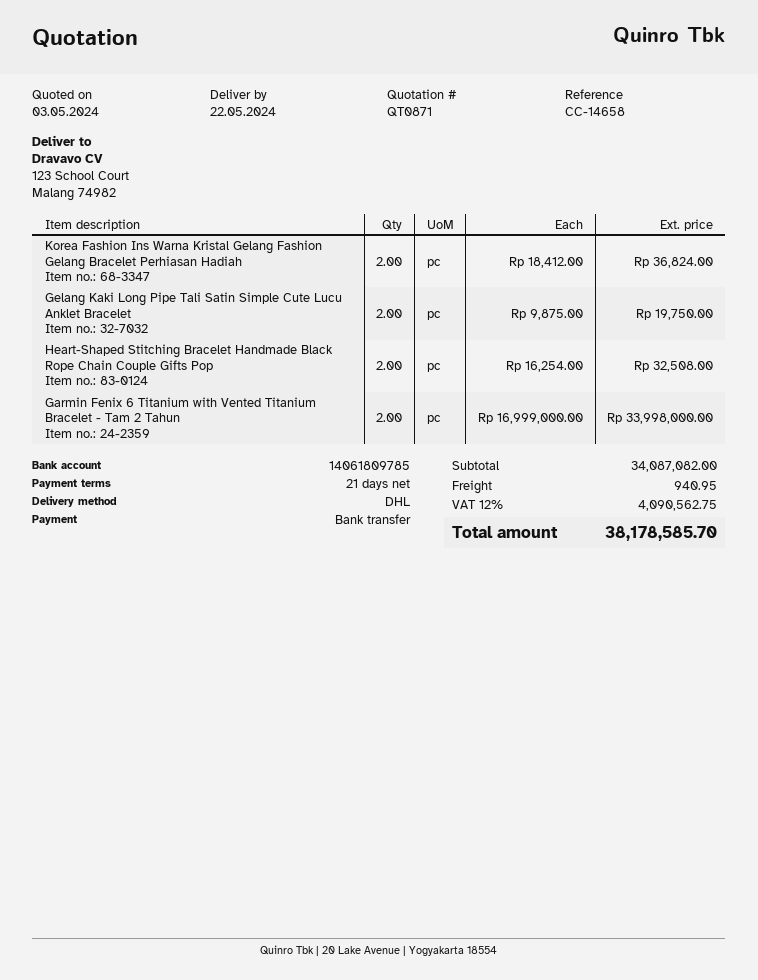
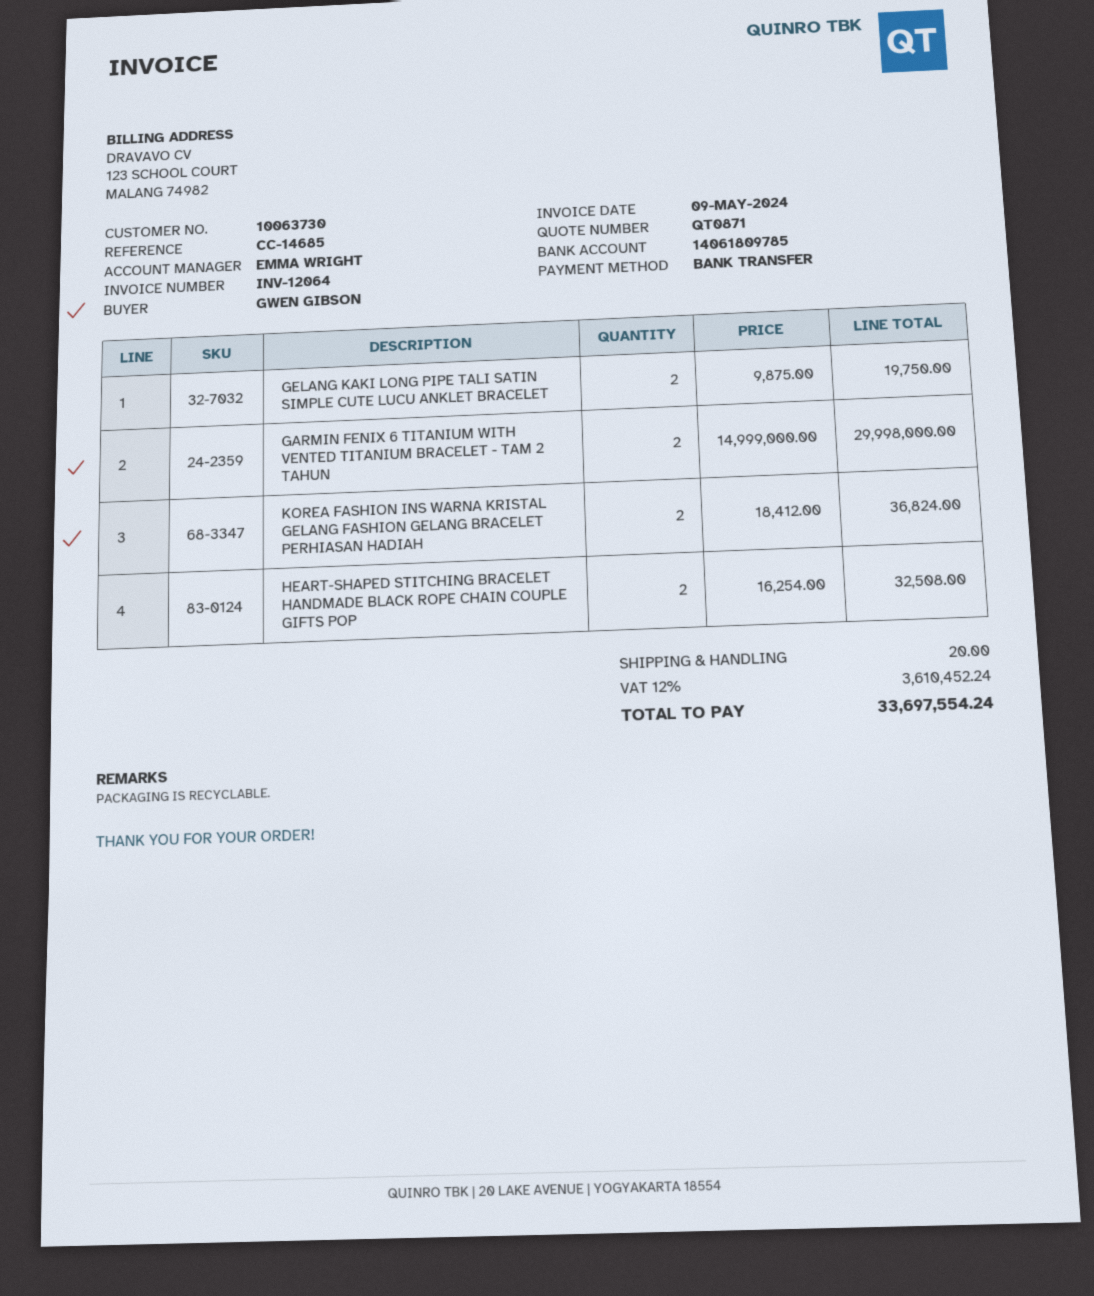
reference: CC-14658 -> CC-14685
Garmin Fenix 6 Titanium with Vented Titanium Bracelet - Tam 2 Tahun: 2 x 16999000.00 = 33998000.00 -> 2 x 14999000.00 = 29998000.00
shipping: 940.95 -> 20.00
tax: 12% = 4090562.75 -> 12% = 3610452.24
total: 38178585.70 -> 33697554.24

